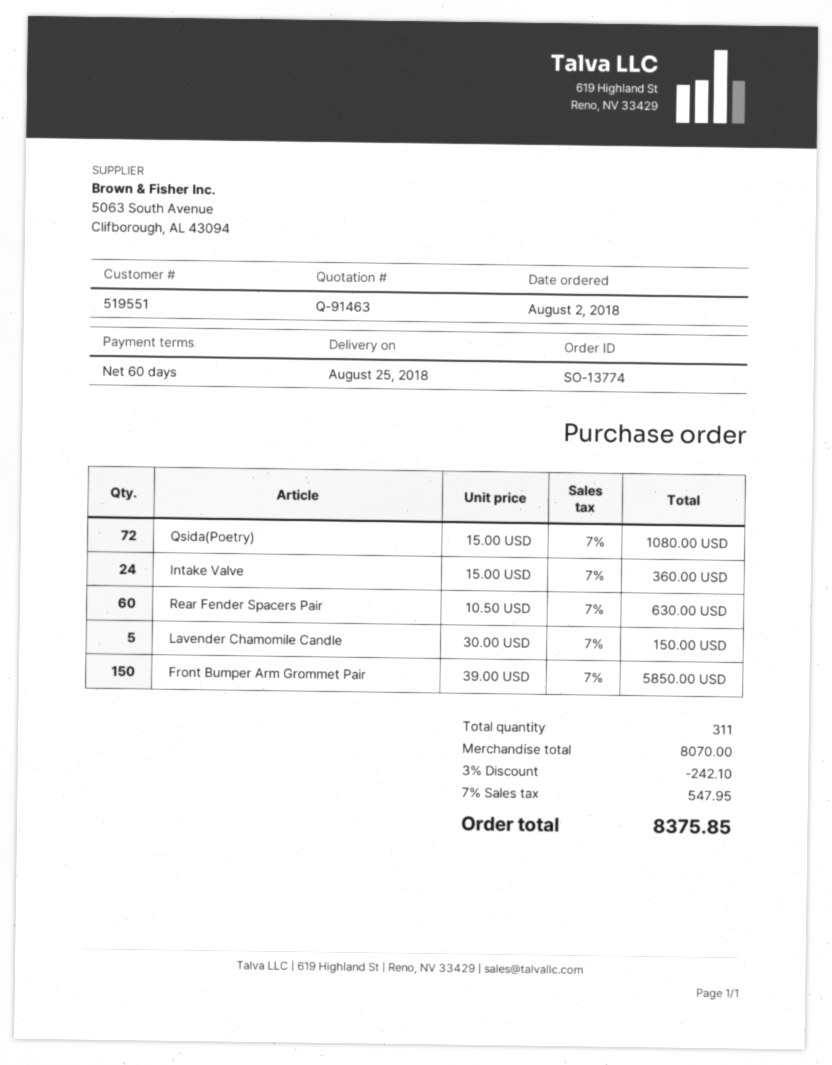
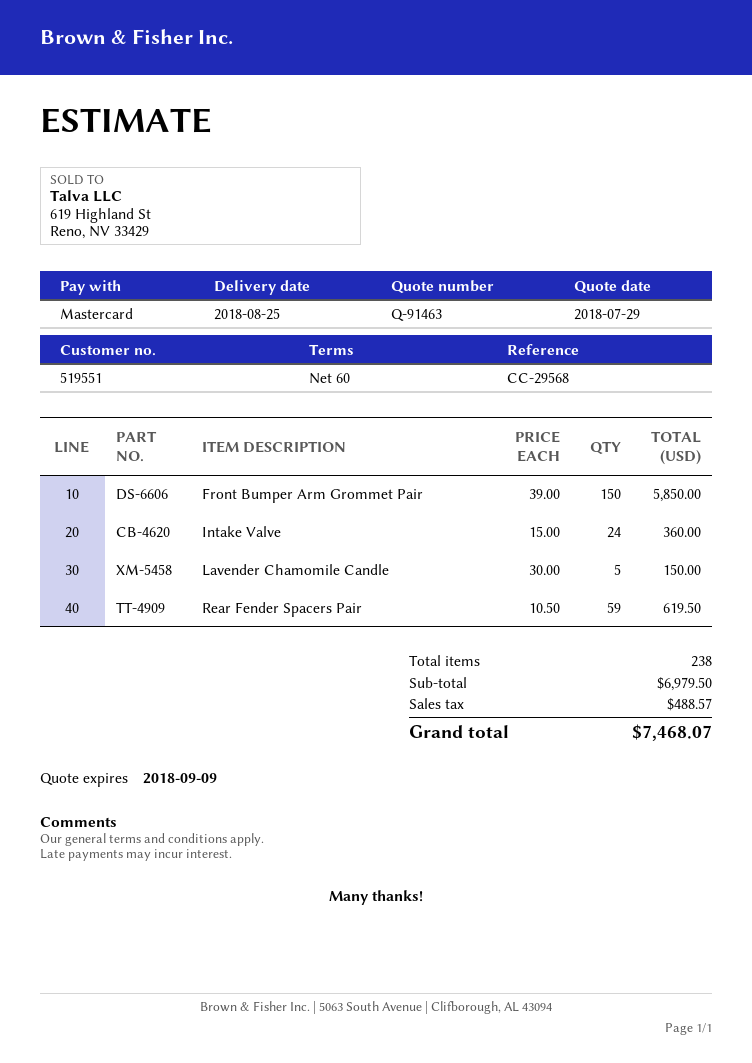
Qsida(Poetry): 72 x 15.00 = 1080.00 -> none
Rear Fender Spacers Pair: 60 x 10.50 = 630.00 -> 59 x 10.50 = 619.50
total quantity: 311 -> 238
subtotal: 8070.00 -> 6979.50
discount: 3% = 242.10 -> none
tax: 547.95 -> 488.57
total: 8375.85 -> 7468.07

